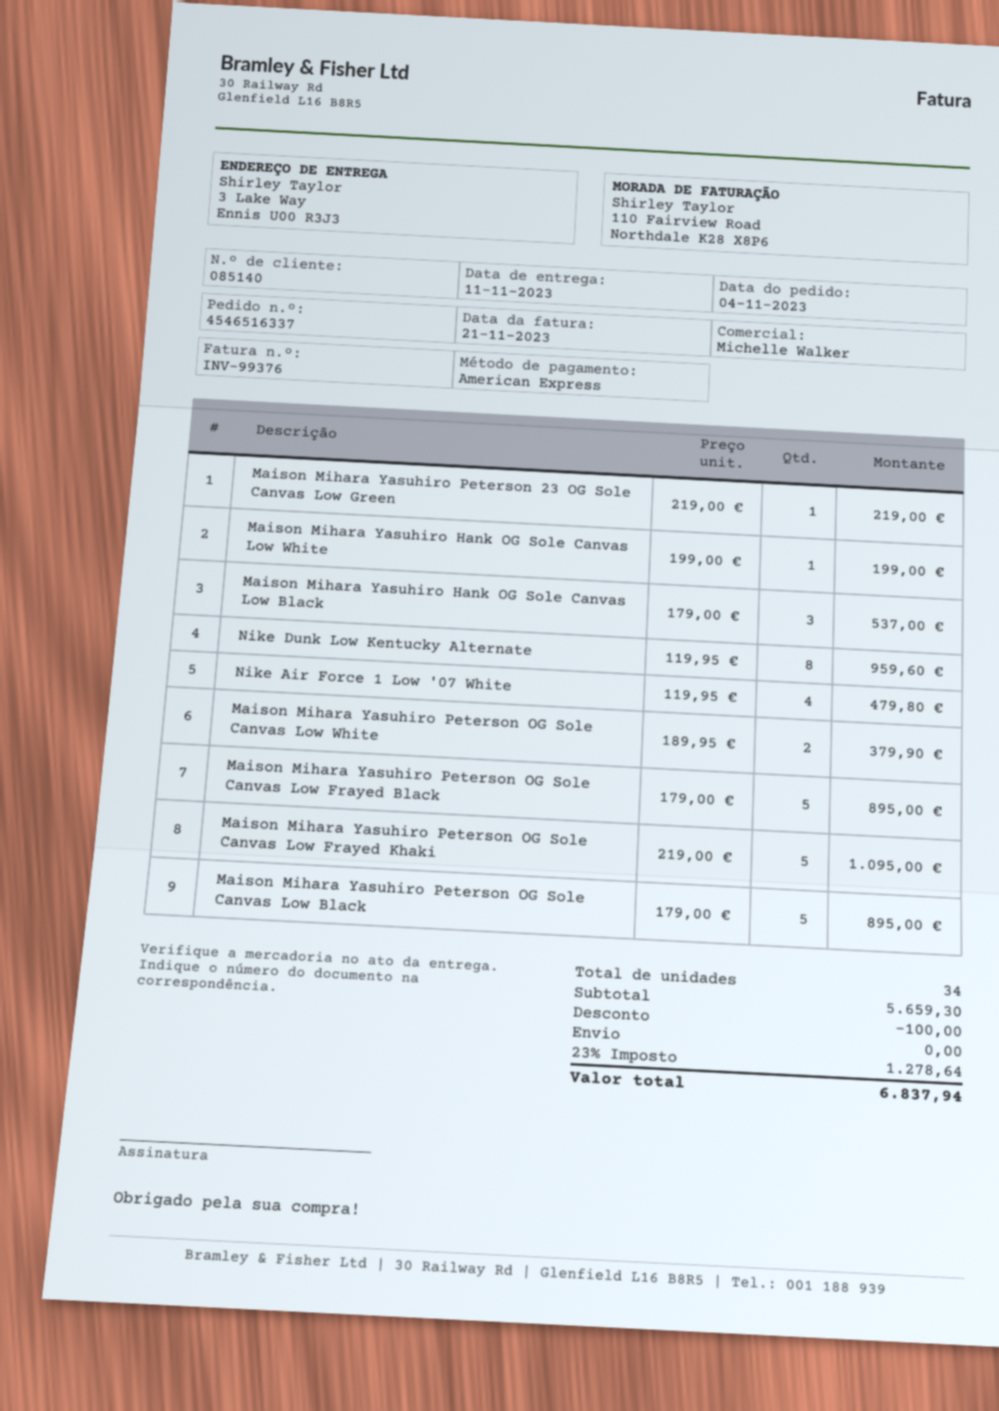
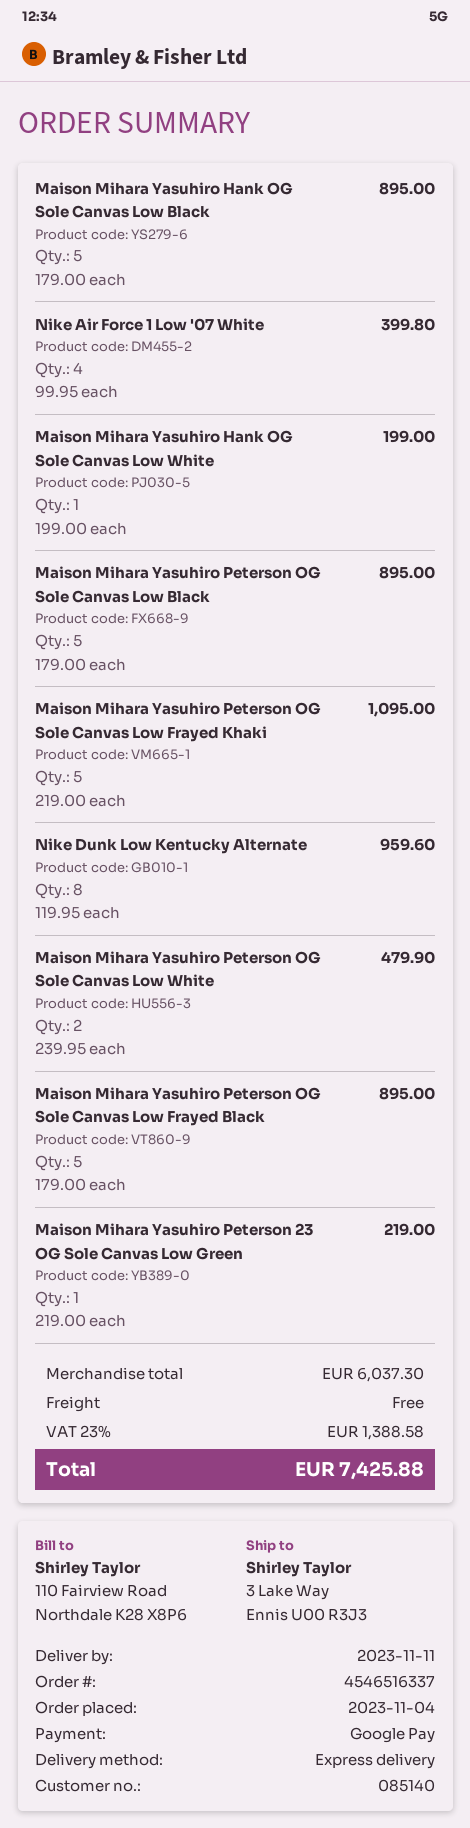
payment method: American Express -> Google Pay
Maison Mihara Yasuhiro Hank OG Sole Canvas Low Black: 3 x 179.00 = 537.00 -> 5 x 179.00 = 895.00
Nike Air Force 1 Low '07 White: 4 x 119.95 = 479.80 -> 4 x 99.95 = 399.80
Maison Mihara Yasuhiro Peterson OG Sole Canvas Low White: 2 x 189.95 = 379.90 -> 2 x 239.95 = 479.90
subtotal: 5659.30 -> 6037.30
discount: 100.00 -> none
tax: 23% = 1278.64 -> 23% = 1388.58
total: 6837.94 -> 7425.88

